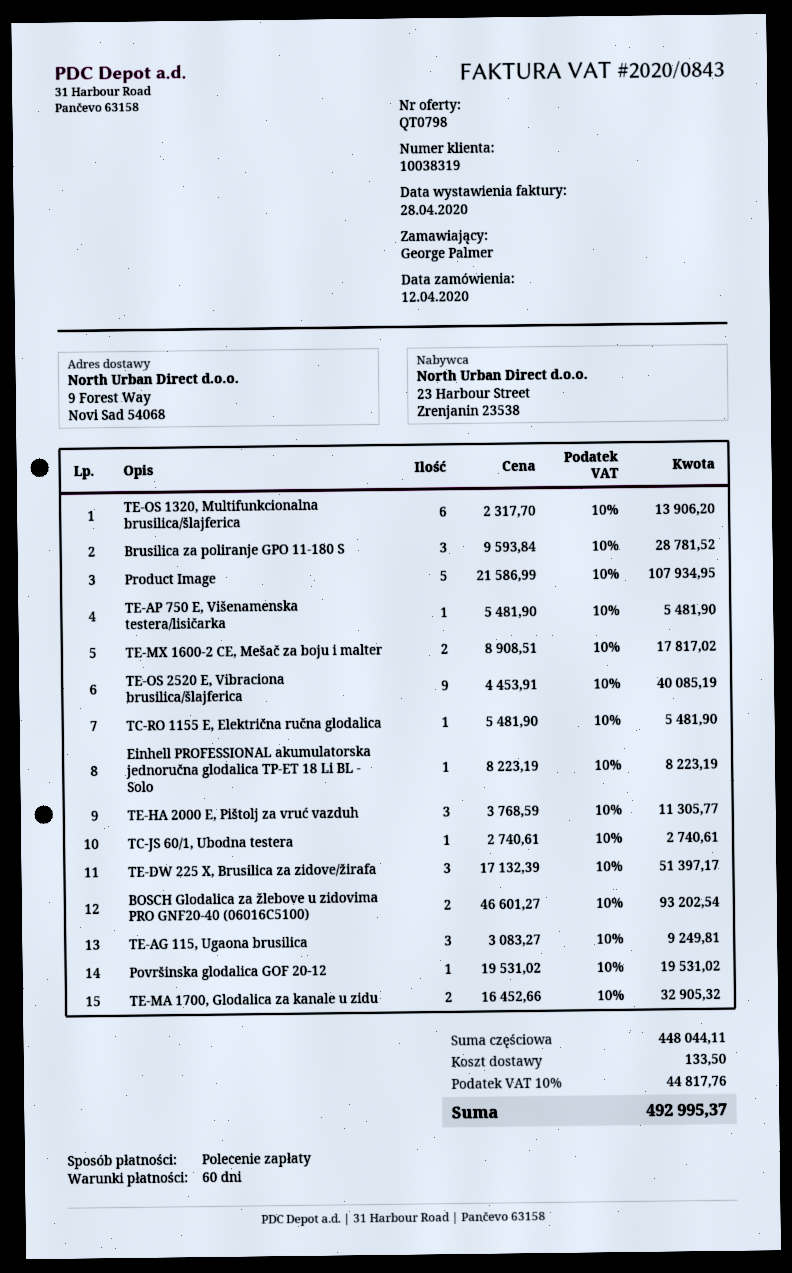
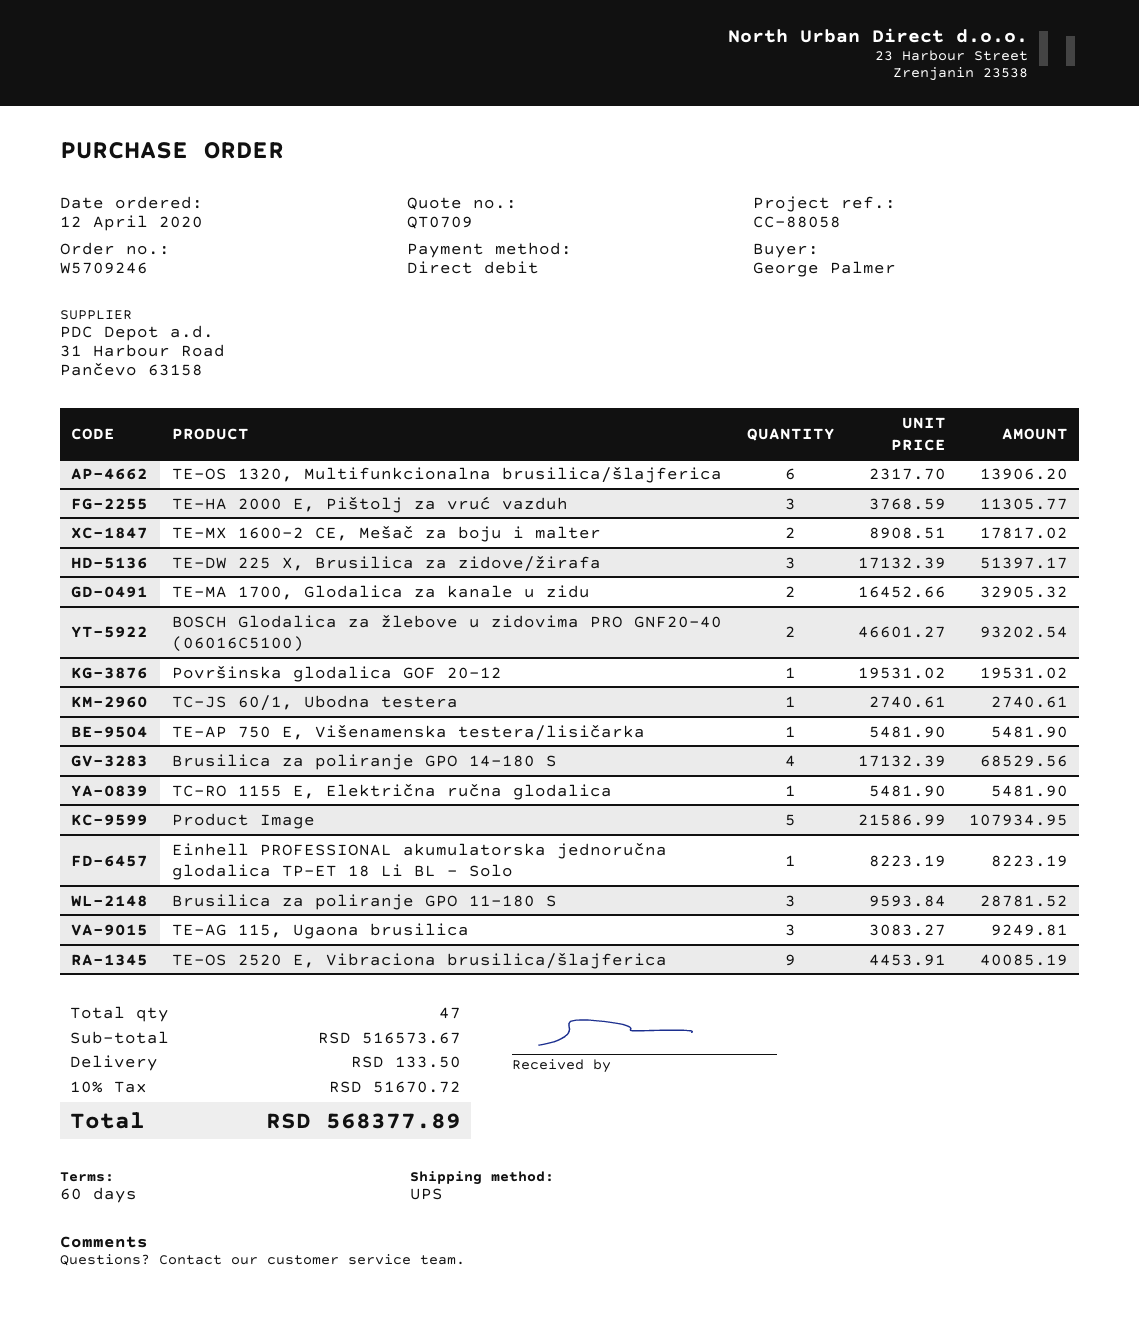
quote number: QT0798 -> QT0709
Brusilica za poliranje GPO 14-180 S: none -> 4 x 17132.39 = 68529.56
subtotal: 448044.11 -> 516573.67
tax: 10% = 44817.76 -> 10% = 51670.72
total: 492995.37 -> 568377.89

